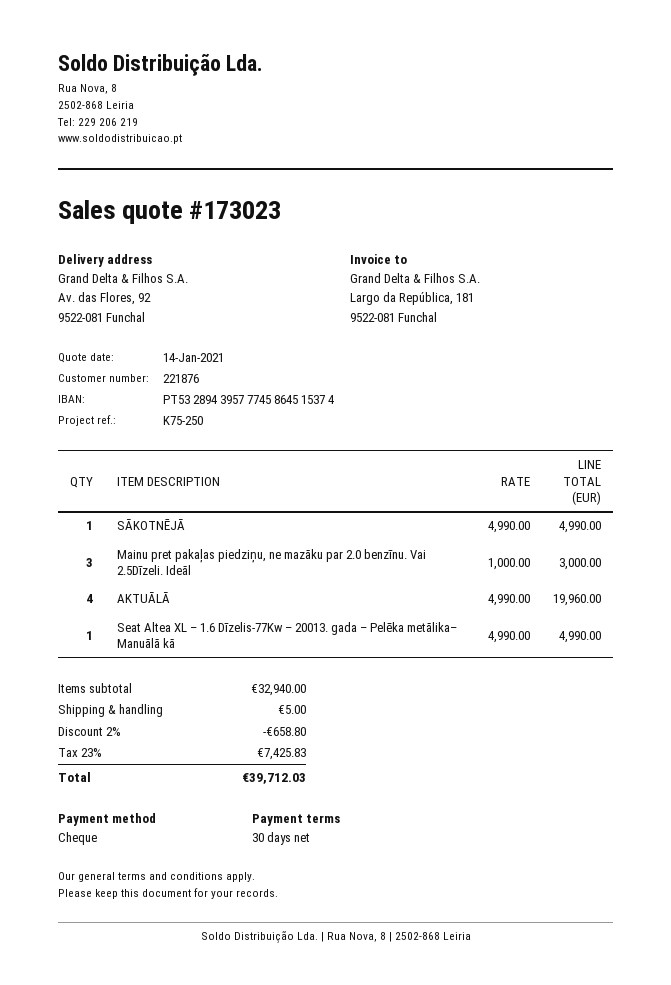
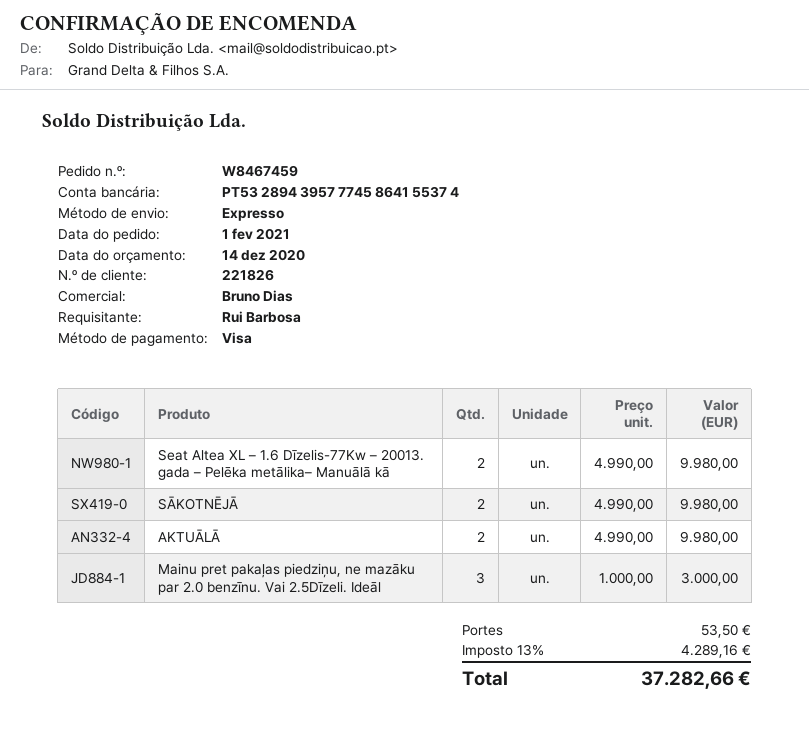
quote date: 2021-01-14 -> 2020-12-14
customer number: 221876 -> 221826
payment method: cheque -> Visa
bank account: PT53289439577745864515374 -> PT53289439577745864155374
SĀKOTNĒJĀ: 1 x 4990.00 = 4990.00 -> 2 x 4990.00 = 9980.00
AKTUĀLĀ: 4 x 4990.00 = 19960.00 -> 2 x 4990.00 = 9980.00
Seat Altea XL – 1.6 Dīzelis-77Kw – 20013. gada – Pelēka metālika– Manuālā kā: 1 x 4990.00 = 4990.00 -> 2 x 4990.00 = 9980.00
discount: 2% = 658.80 -> none
shipping: 5.00 -> 53.50
tax: 23% = 7425.83 -> 13% = 4289.16
total: 39712.03 -> 37282.66

